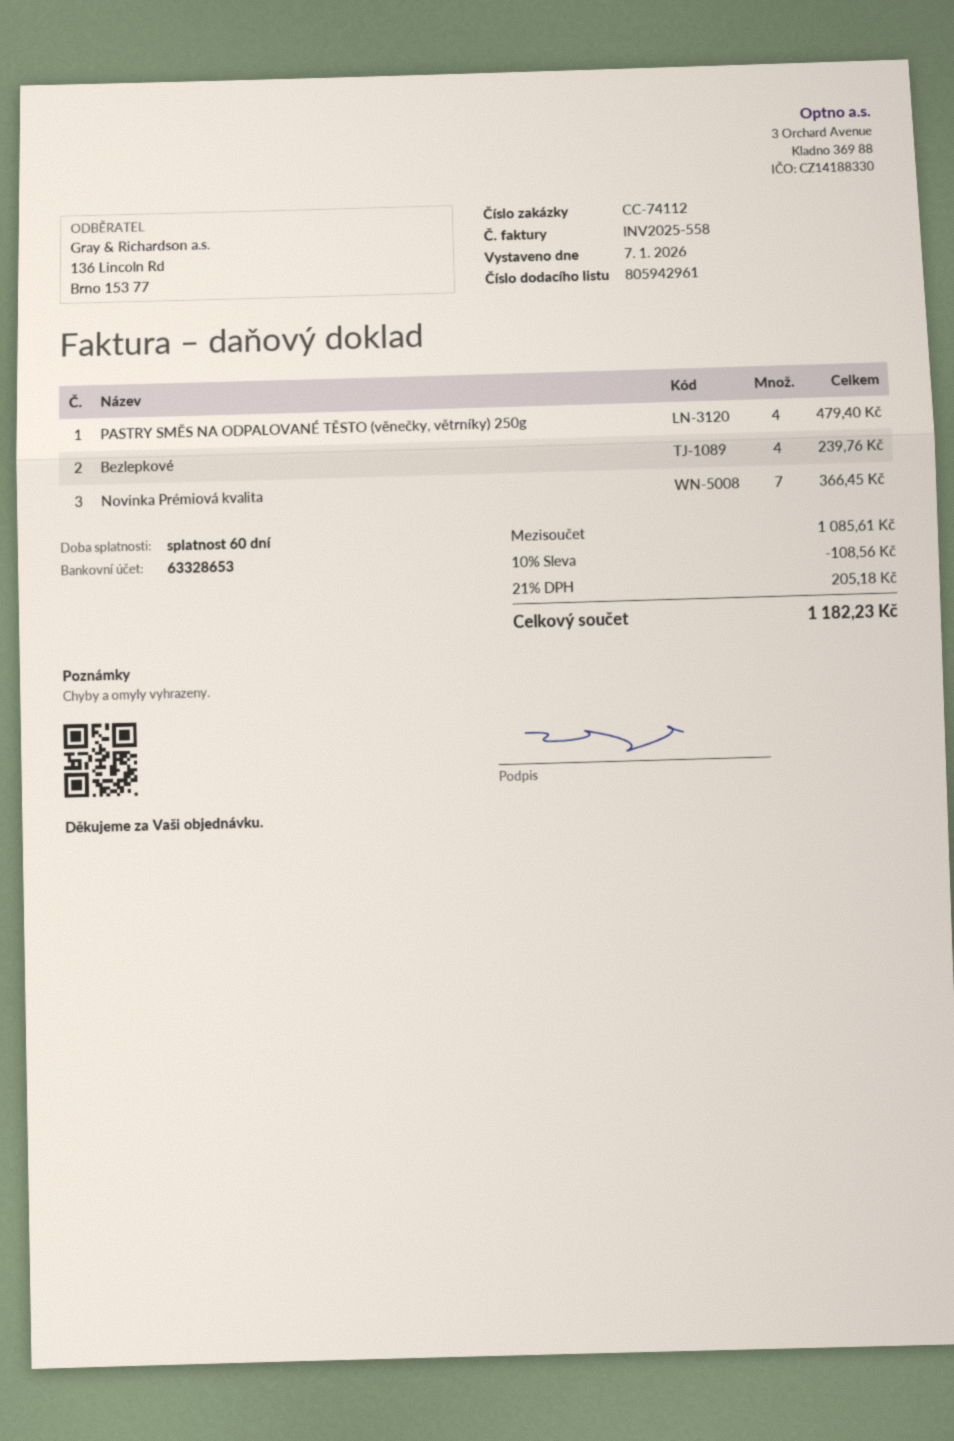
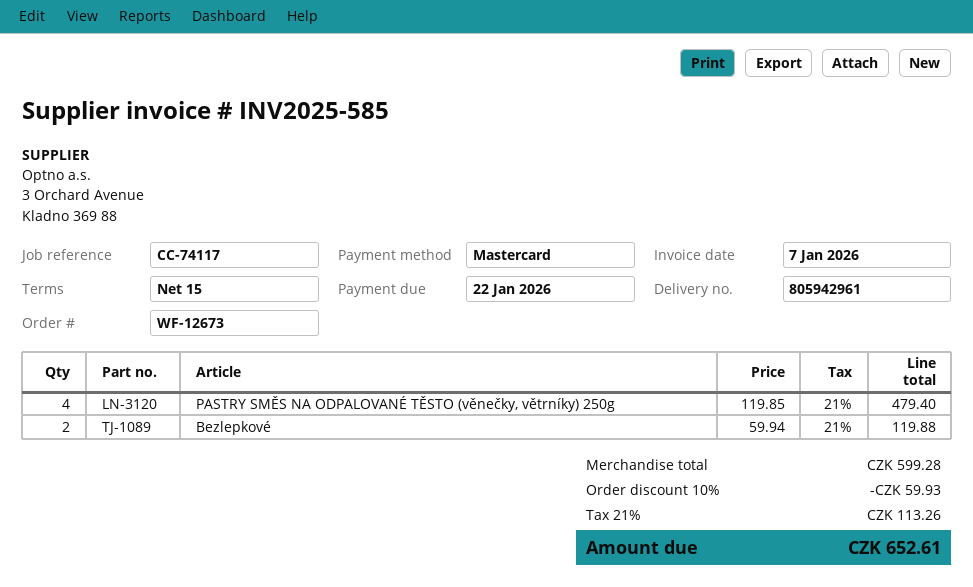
invoice number: INV2025-558 -> INV2025-585
payment terms: 60 days -> 15 days
reference: CC-74112 -> CC-74117
Bezlepkové: 4 for 239.76 -> 2 for 119.88
Novinka Prémiová kvalita: 7 for 366.45 -> none
subtotal: 1085.61 -> 599.28
discount: 10% = 108.56 -> 10% = 59.93
tax: 21% = 205.18 -> 21% = 113.26
total: 1182.23 -> 652.61

